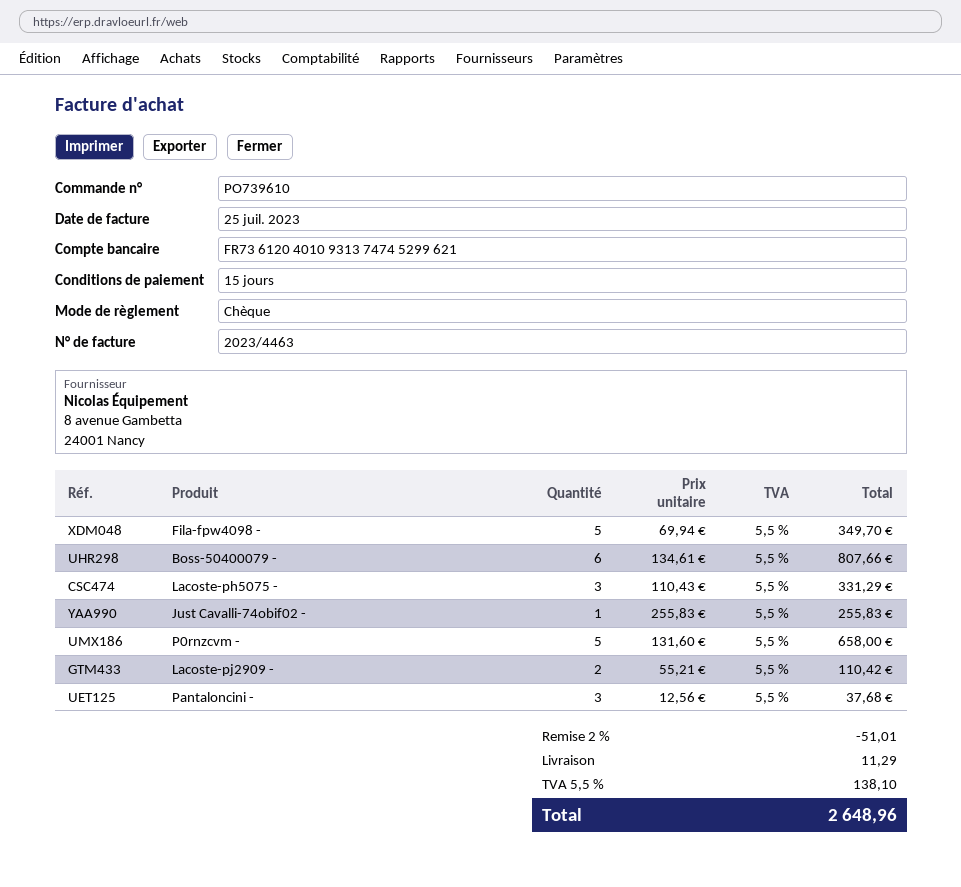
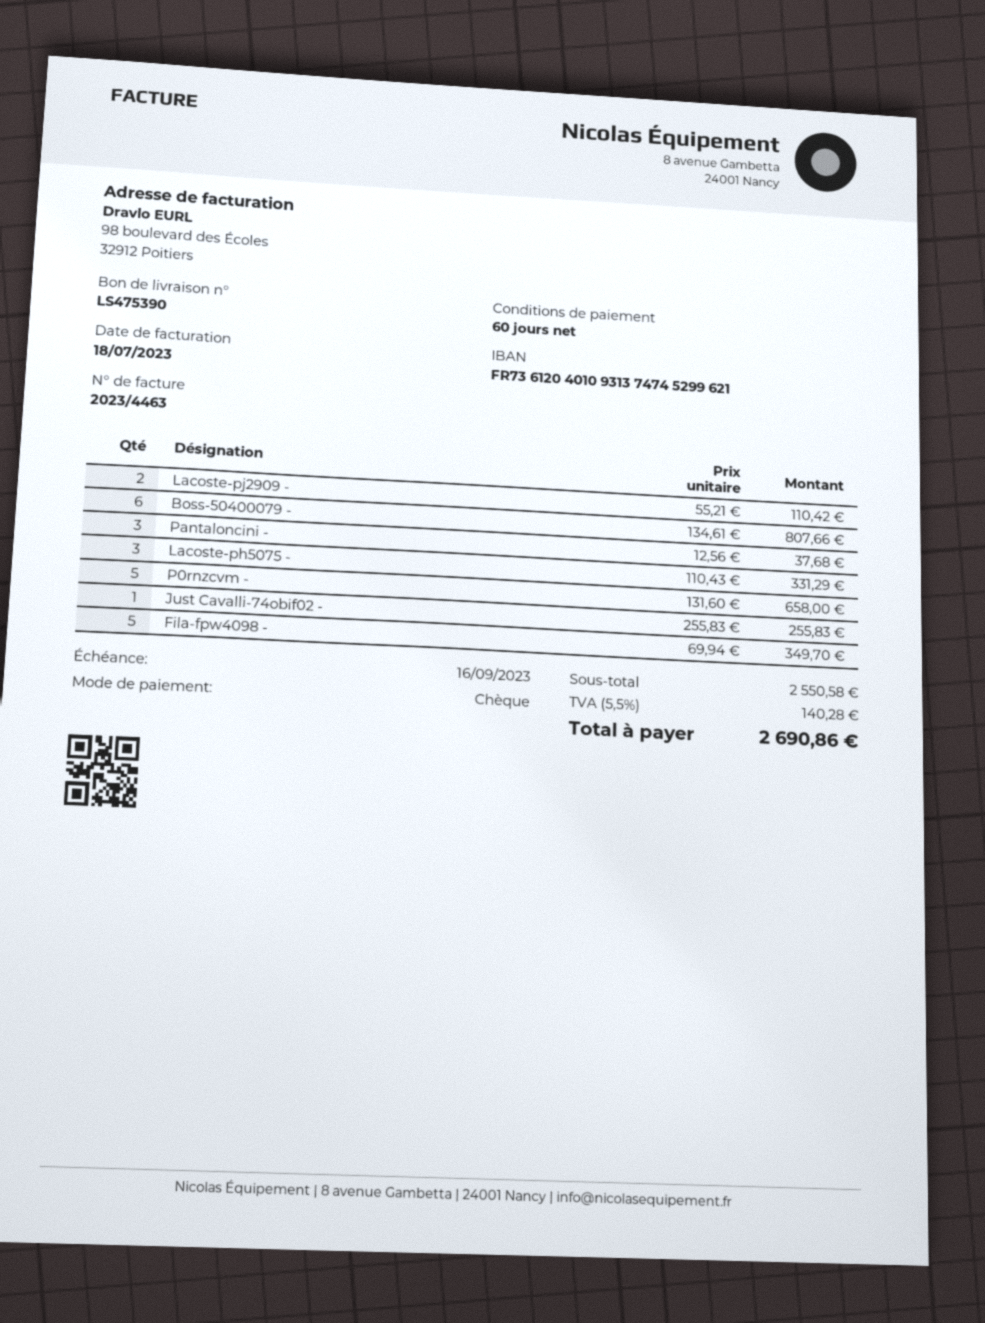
invoice date: 2023-07-25 -> 2023-07-18
payment terms: 15 days -> 60 days
discount: 2% = 51.01 -> none
shipping: 11.29 -> none
tax: 5.5% = 138.10 -> 5.5% = 140.28
total: 2648.96 -> 2690.86

